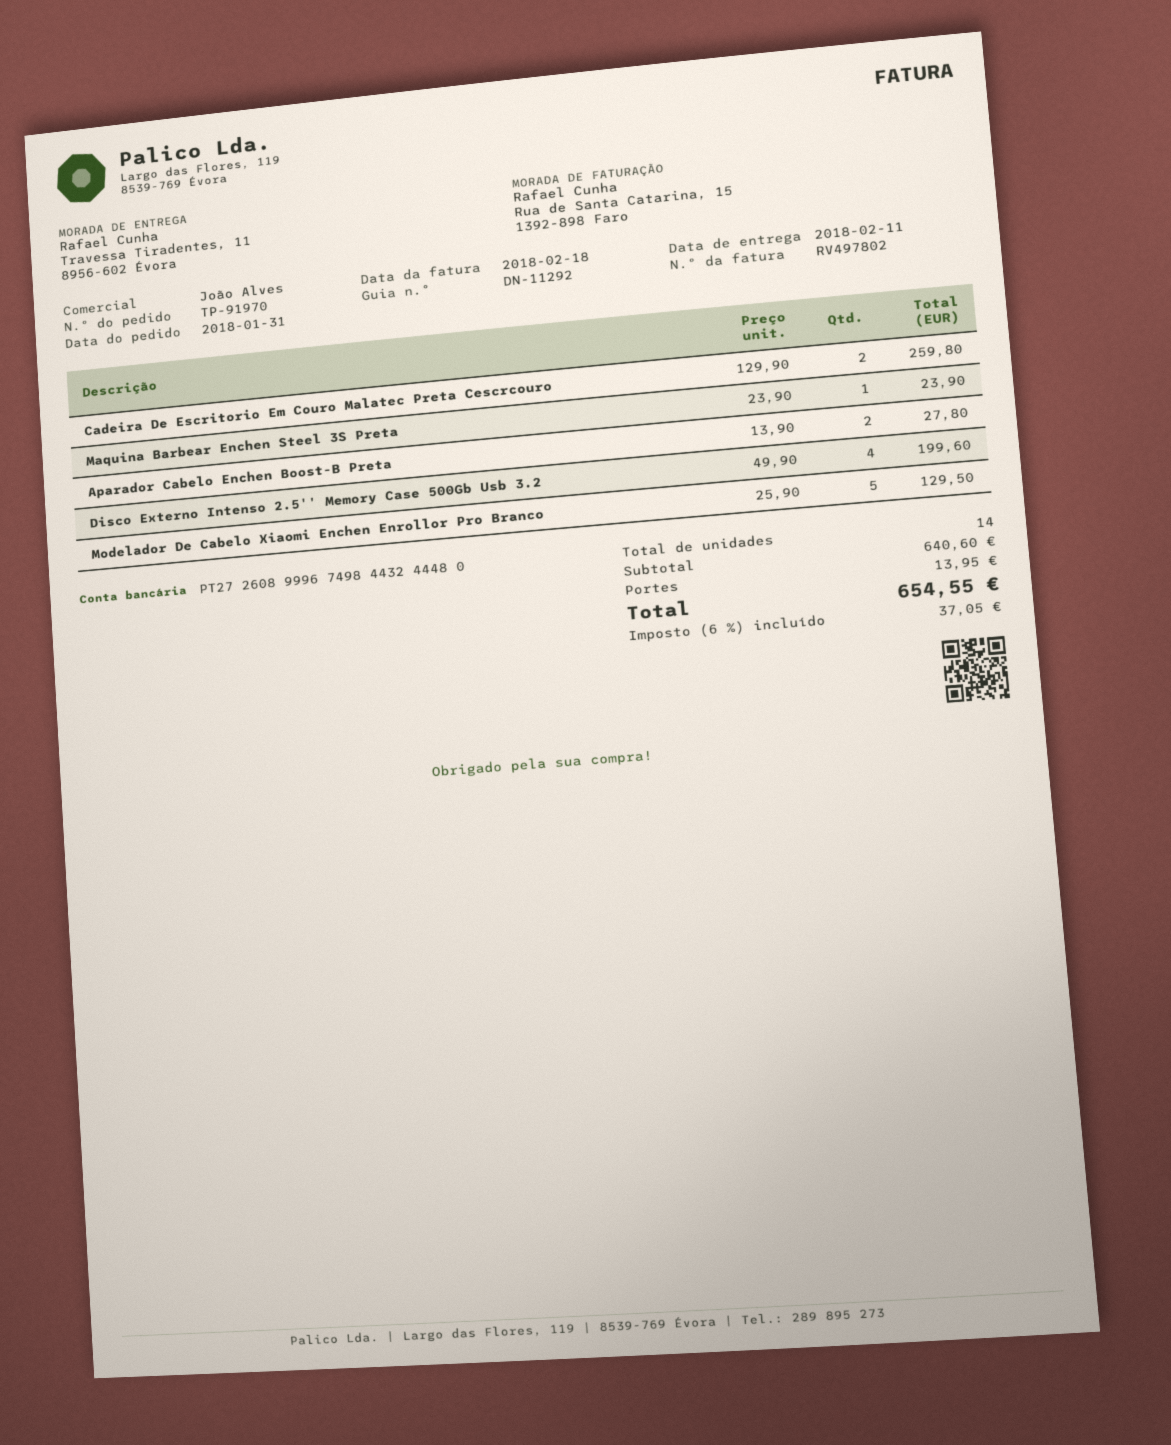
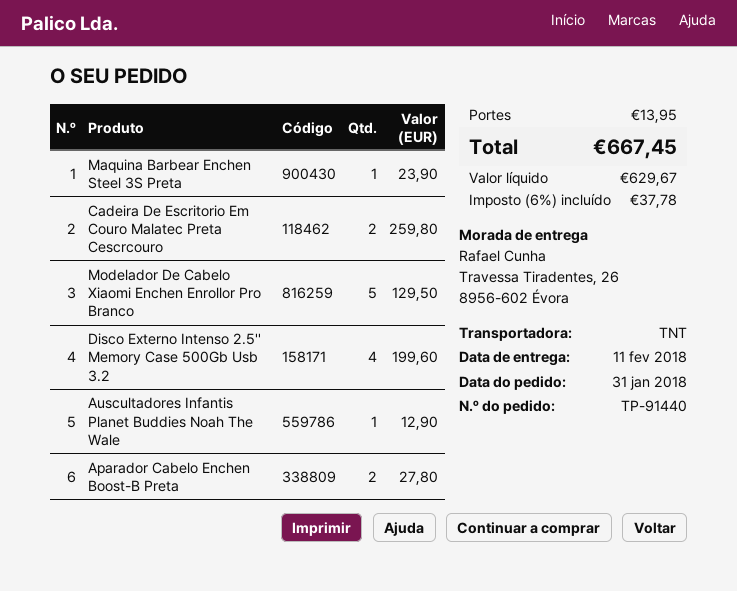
order number: TP-91970 -> TP-91440
ship to: Travessa Tiradentes, 11, 8956-602 Évora -> Travessa Tiradentes, 26, 8956-602 Évora
Auscultadores Infantis Planet Buddies Noah The Wale: none -> 1 for 12.90
tax: 6% = 37.05 -> 6% = 37.78
total: 654.55 -> 667.45

